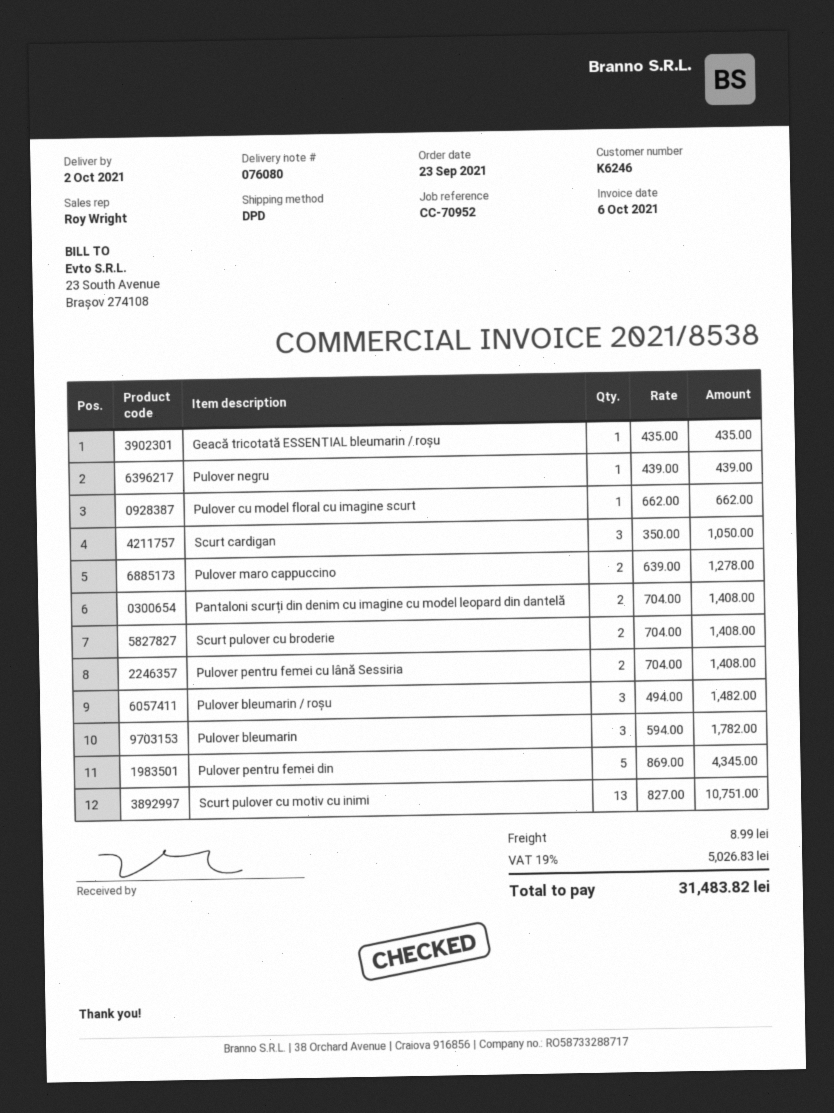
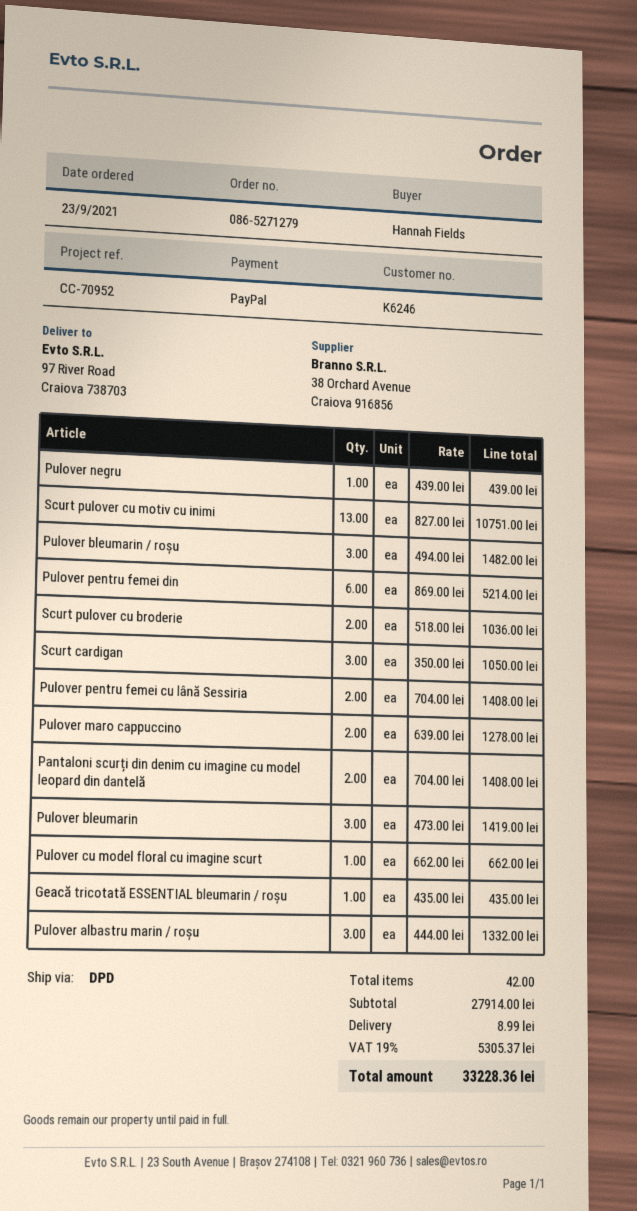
Scurt pulover cu broderie: 2 x 704.00 = 1408.00 -> 2 x 518.00 = 1036.00
Pulover bleumarin: 3 x 594.00 = 1782.00 -> 3 x 473.00 = 1419.00
Pulover pentru femei din: 5 x 869.00 = 4345.00 -> 6 x 869.00 = 5214.00
Pulover albastru marin / roșu: none -> 3 x 444.00 = 1332.00
tax: 19% = 5026.83 -> 19% = 5305.37
total: 31483.82 -> 33228.36

